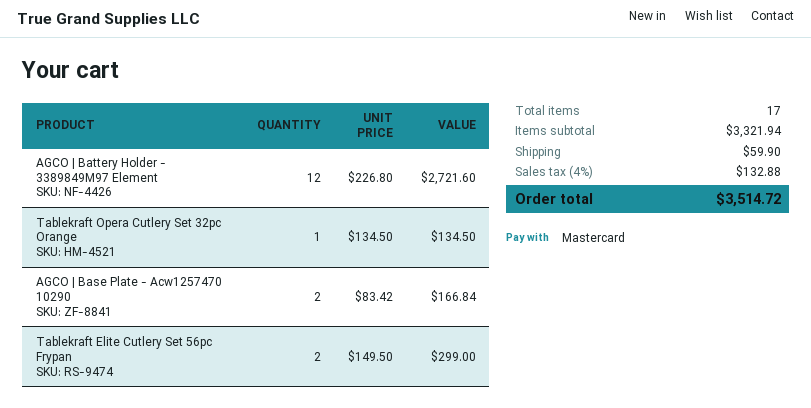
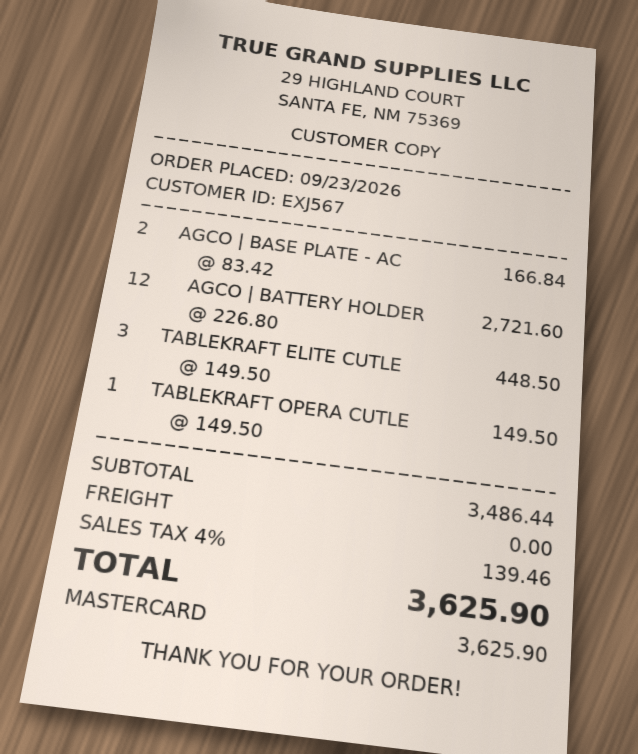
Tablekraft Opera Cutlery Set 32pc Orange: 1 x 134.50 = 134.50 -> 1 x 149.50 = 149.50
Tablekraft Elite Cutlery Set 56pc Frypan: 2 x 149.50 = 299.00 -> 3 x 149.50 = 448.50
subtotal: 3321.94 -> 3486.44
shipping: 59.90 -> 0.00
tax: 4% = 132.88 -> 4% = 139.46
total: 3514.72 -> 3625.90

